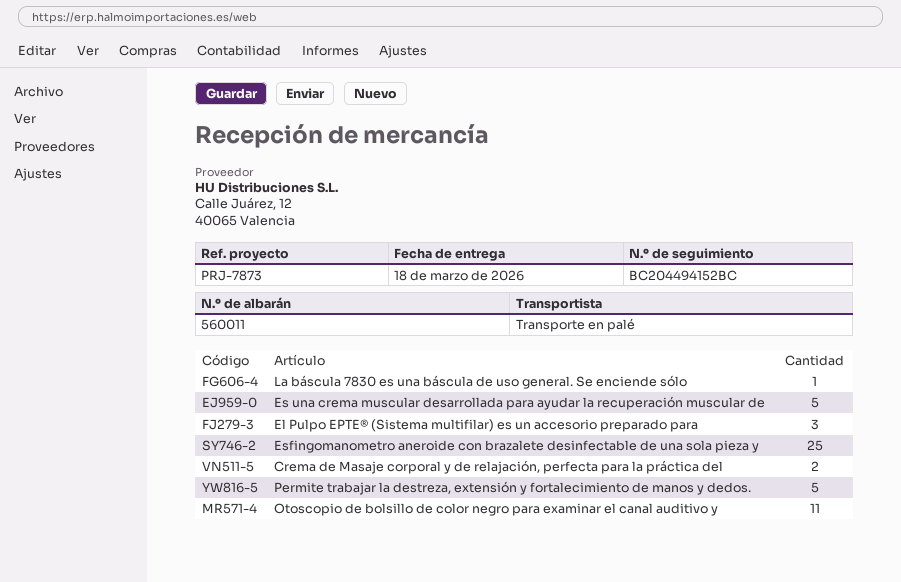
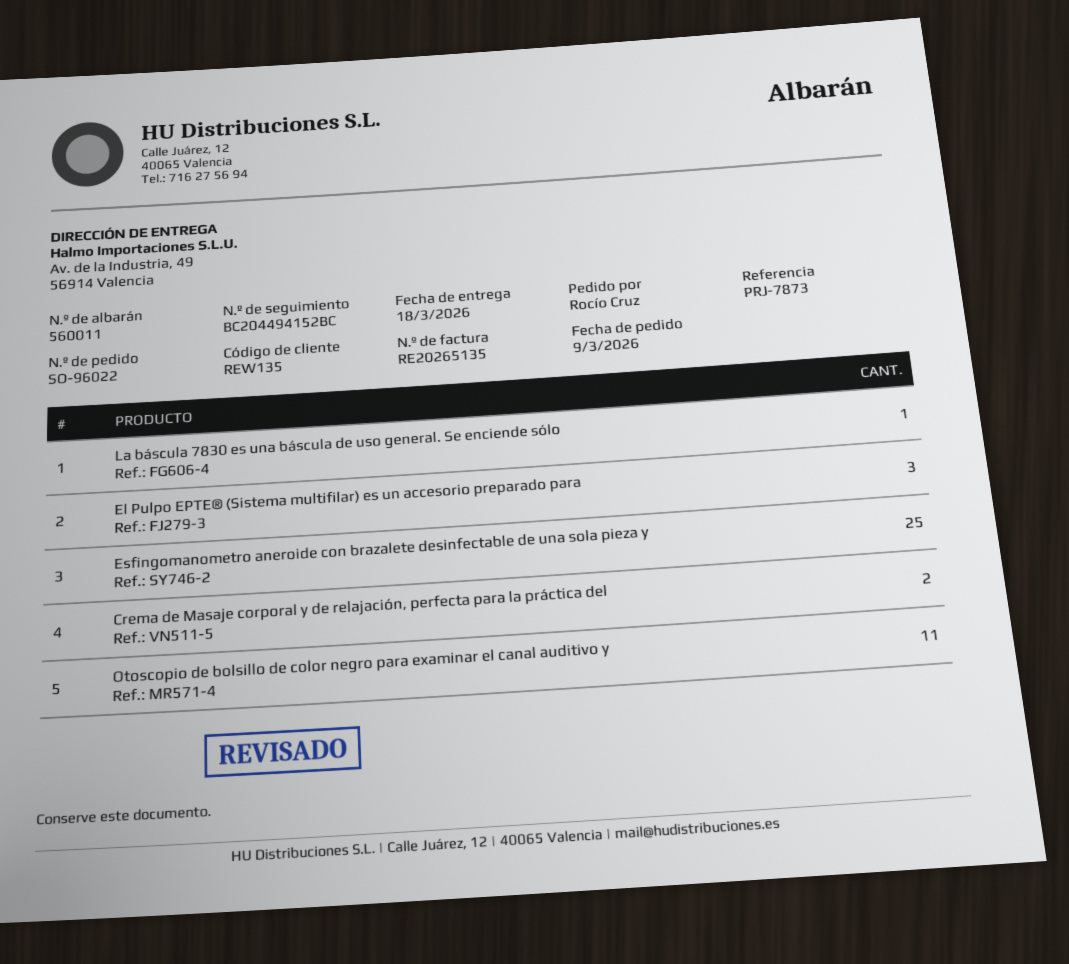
Es una crema muscular desarrollada para ayudar la recuperación muscular de: 5 -> none
Permite trabajar la destreza, extensión y fortalecimiento de manos y dedos.: 5 -> none

